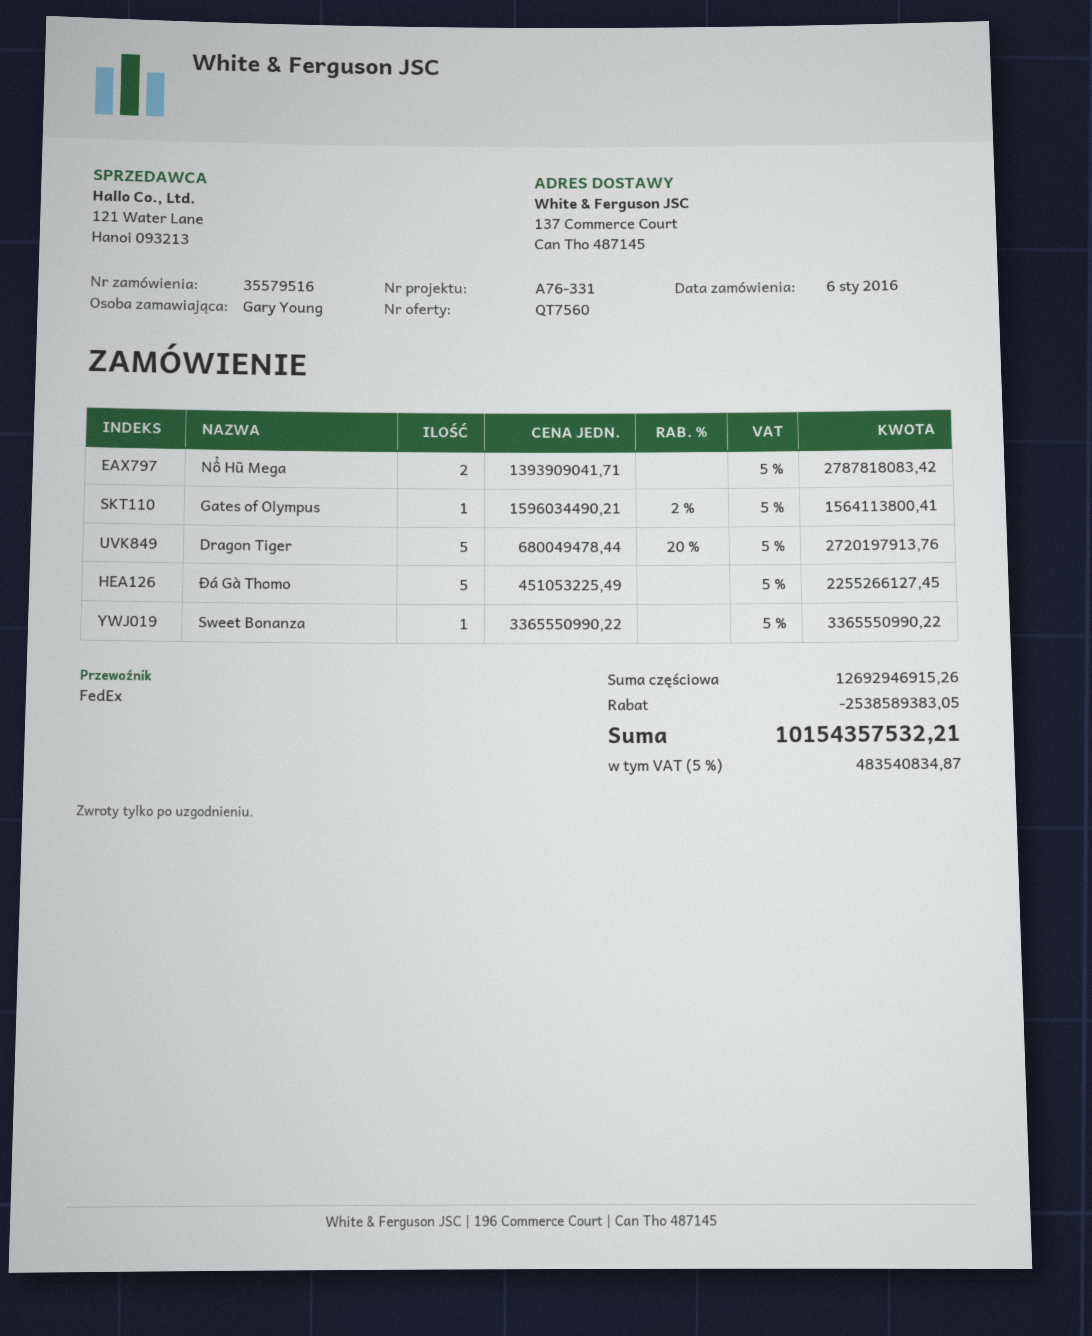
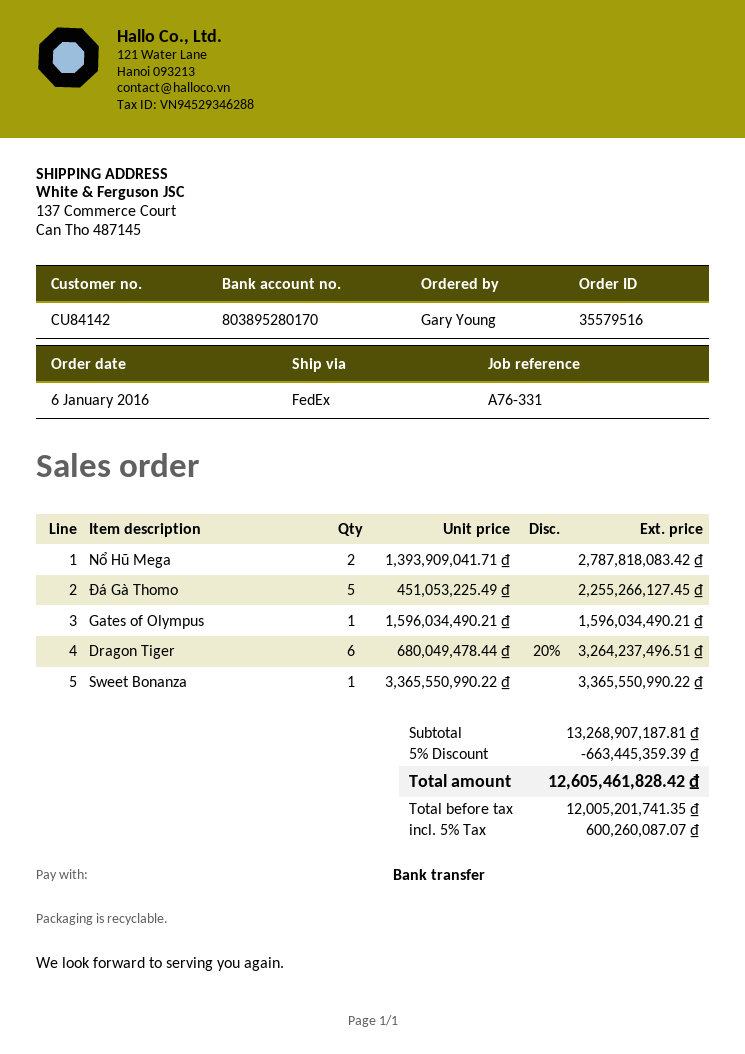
Gates of Olympus: 1 x 1596034490.21 - 2% = 1564113800.41 -> 1 x 1596034490.21 = 1596034490.21
Dragon Tiger: 5 x 680049478.44 - 20% = 2720197913.76 -> 6 x 680049478.44 - 20% = 3264237496.51
subtotal: 12692946915.26 -> 13268907187.81
discount: 2538589383.05 -> 663445359.39
tax: 5% = 483540834.87 -> 5% = 600260087.07
total: 10154357532.21 -> 12605461828.42

